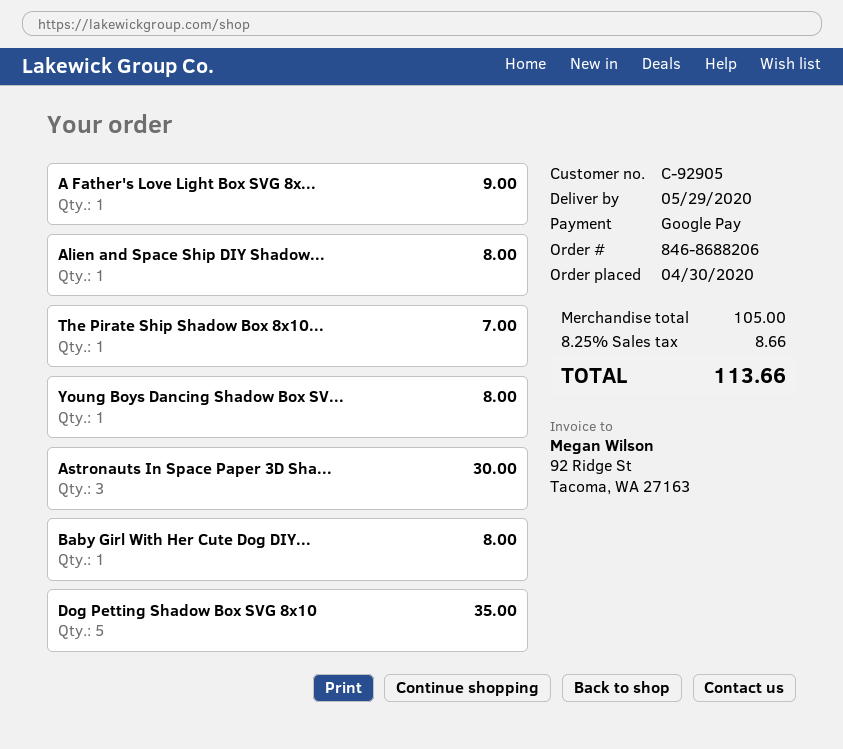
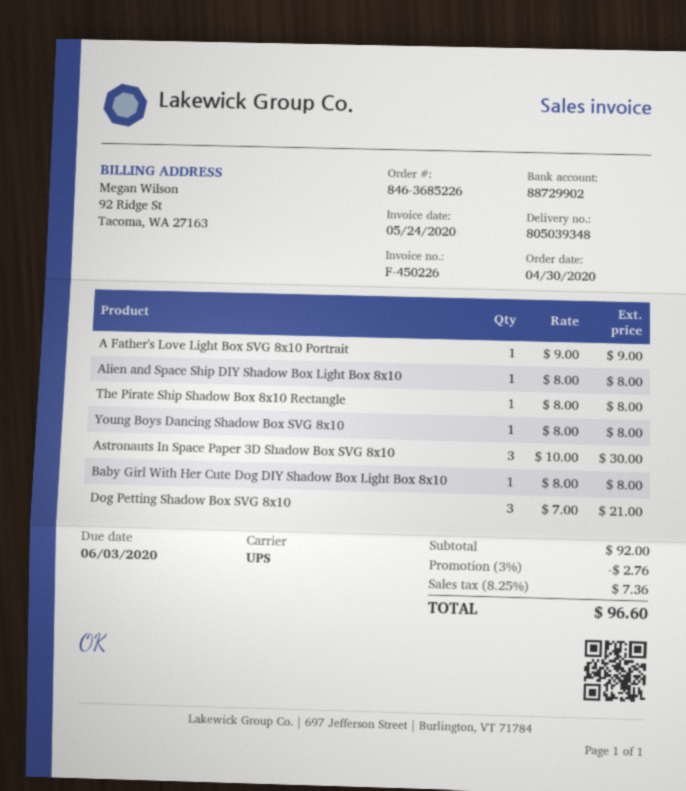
order number: 846-8688206 -> 846-3685226
The Pirate Ship Shadow Box 8x10...: 1 for 7.00 -> 1 for 8.00
Dog Petting Shadow Box SVG 8x10: 5 for 35.00 -> 3 for 21.00
subtotal: 105.00 -> 92.00
discount: none -> 3% = 2.76
tax: 8.25% = 8.66 -> 8.25% = 7.36
total: 113.66 -> 96.60

